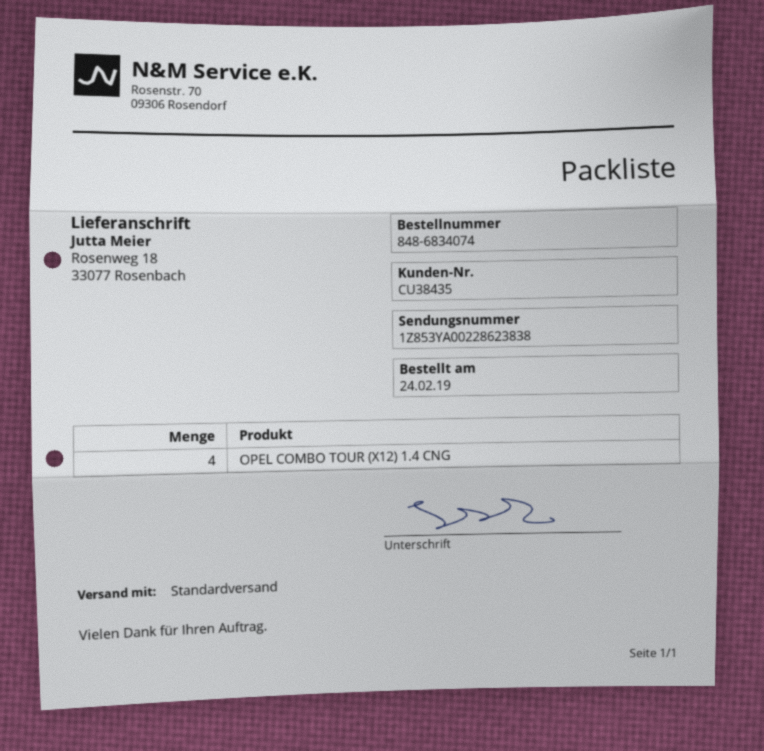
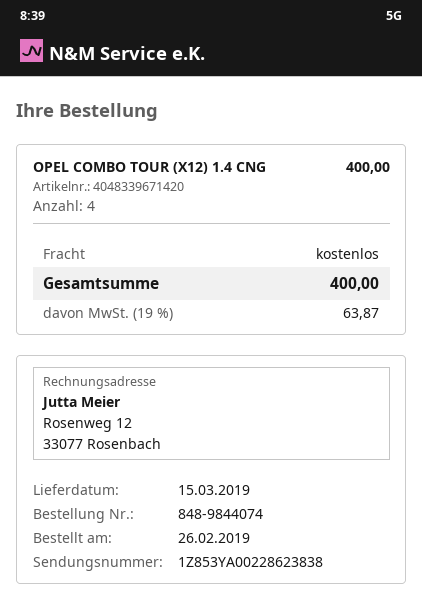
order number: 848-6834074 -> 848-9844074
order date: 2019-02-24 -> 2019-02-26

